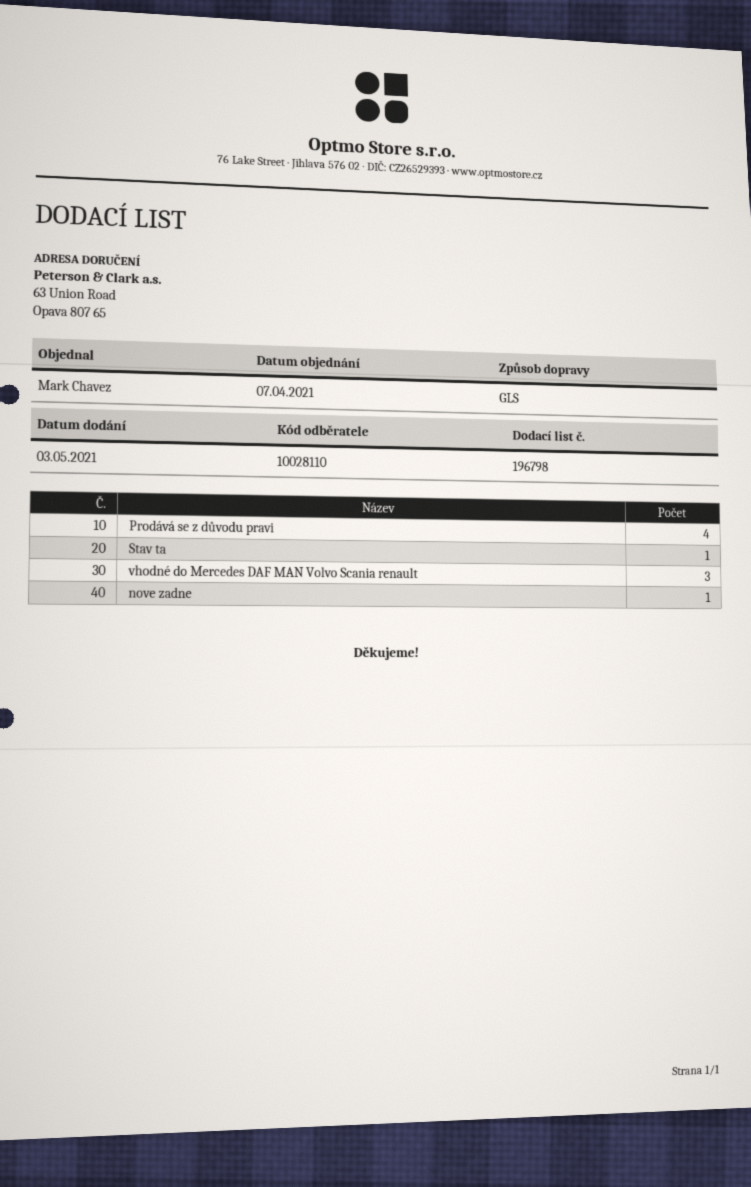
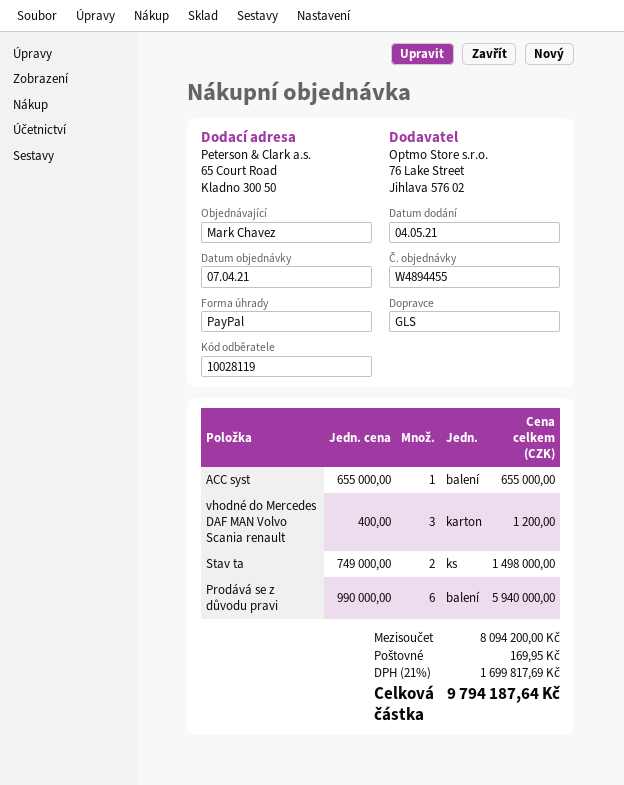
delivery date: 2021-05-03 -> 2021-05-04
customer number: 10028110 -> 10028119
ship to: 63 Union Road, Opava 807 65 -> 65 Court Road, Kladno 300 50
Prodává se z důvodu pravi: 4 -> 6
Stav ta: 1 -> 2
nove zadne: 1 -> none
ACC syst: none -> 1

